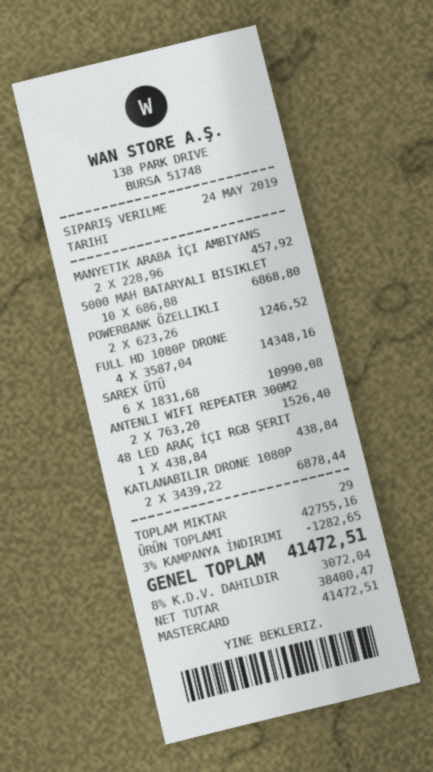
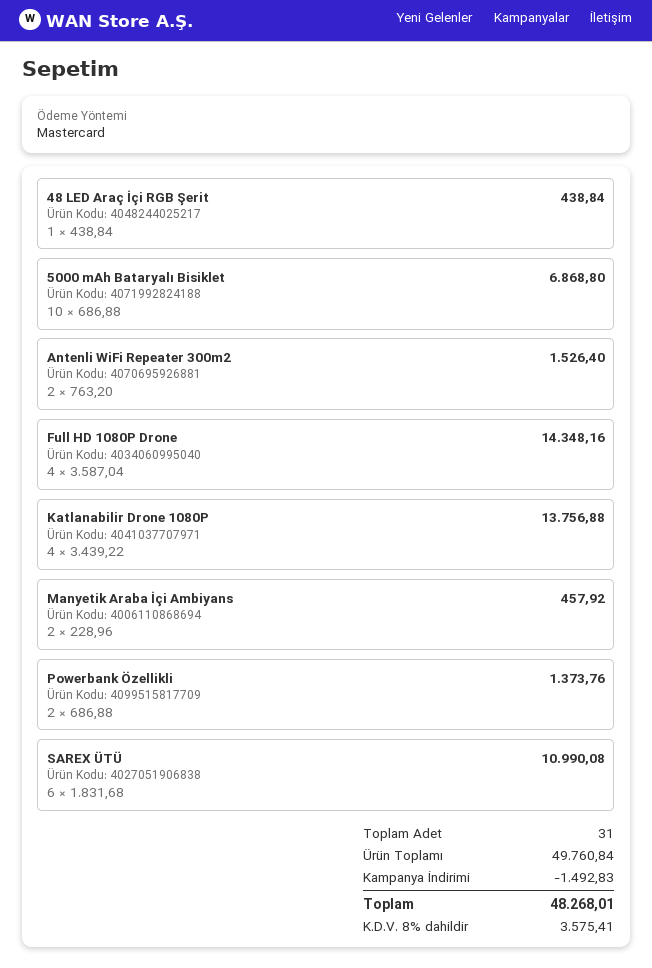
POWERBANK ÖZELLIKLI: 2 x 623.26 = 1246.52 -> 2 x 686.88 = 1373.76
KATLANABILIR DRONE 1080P: 2 x 3439.22 = 6878.44 -> 4 x 3439.22 = 13756.88
total quantity: 29 -> 31
subtotal: 42755.16 -> 49760.84
discount: 1282.65 -> 1492.83
tax: 8% = 3072.04 -> 8% = 3575.41
total: 41472.51 -> 48268.01

